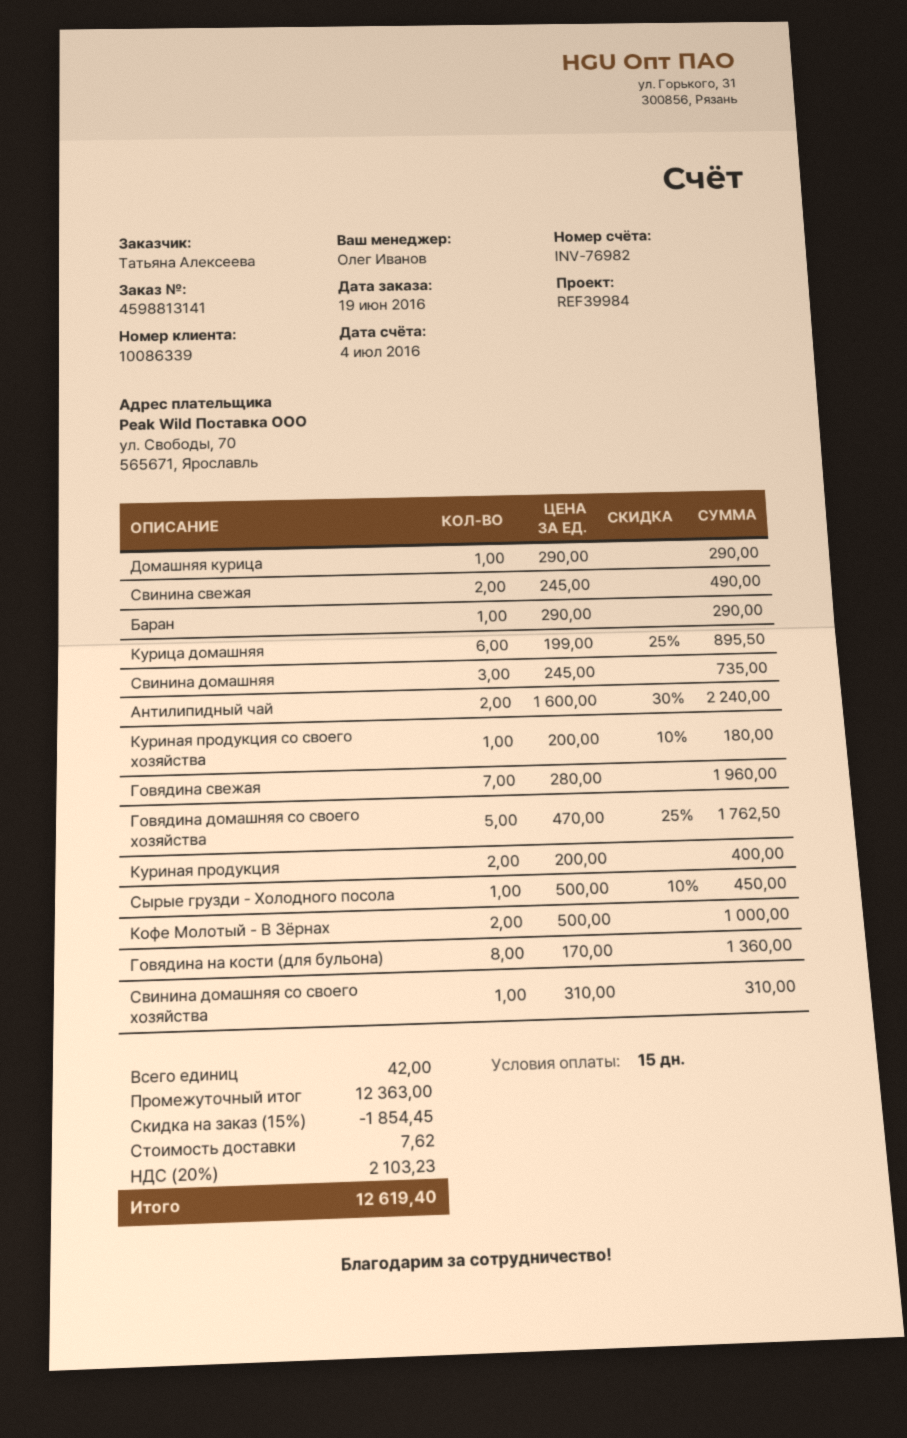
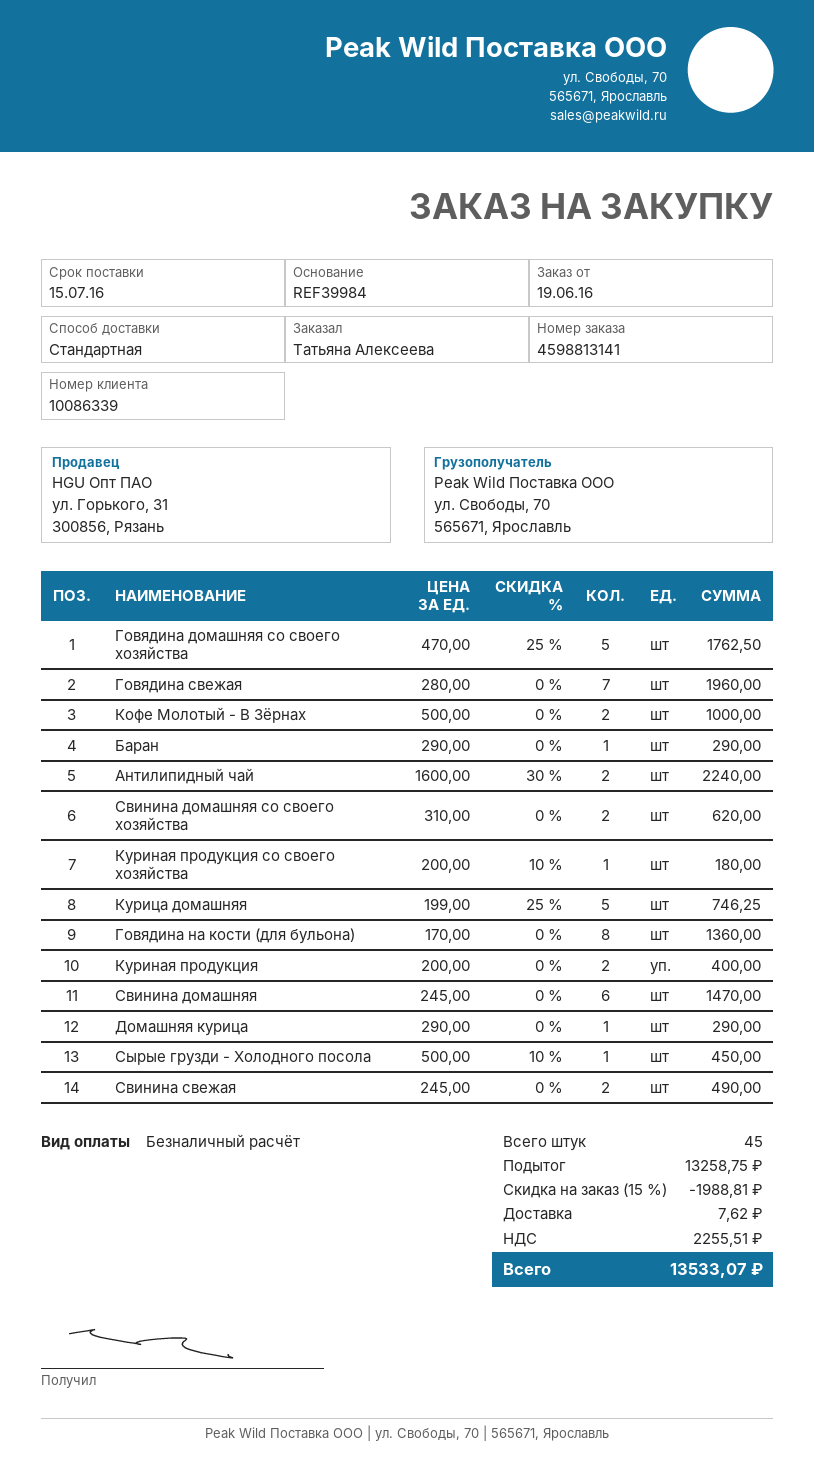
Курица домашняя: 6 x 199.00 - 25% = 895.50 -> 5 x 199.00 - 25% = 746.25
Свинина домашняя: 3 x 245.00 = 735.00 -> 6 x 245.00 = 1470.00
Свинина домашняя со своего хозяйства: 1 x 310.00 = 310.00 -> 2 x 310.00 = 620.00
total quantity: 42 -> 45
subtotal: 12363.00 -> 13258.75
discount: 15% = 1854.45 -> 15% = 1988.81
tax: 2103.23 -> 2255.51
total: 12619.40 -> 13533.07

